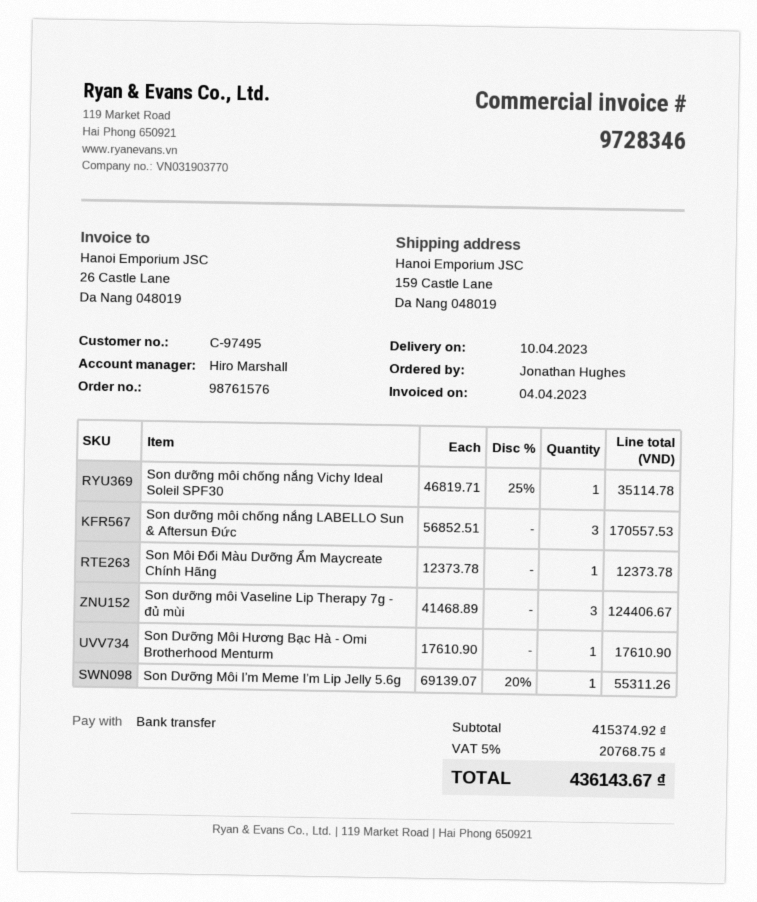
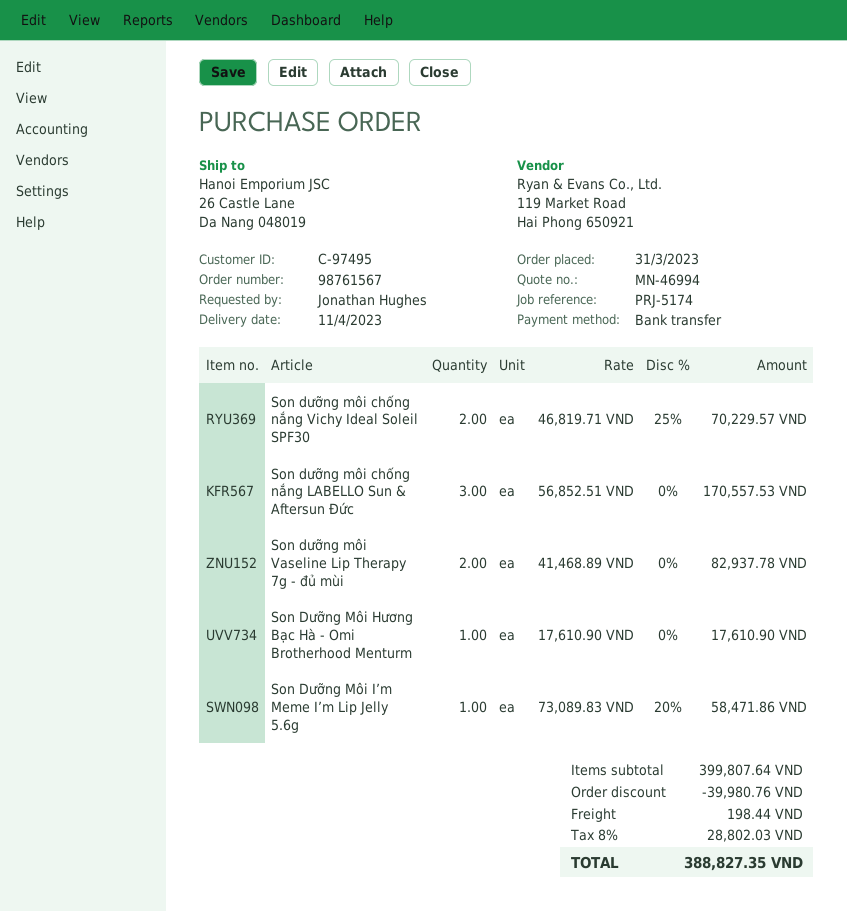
order number: 98761576 -> 98761567
delivery date: 2023-04-10 -> 2023-04-11
ship to: 159 Castle Lane, Da Nang 048019 -> 26 Castle Lane, Da Nang 048019
Son dưỡng môi chống nắng Vichy Ideal Soleil SPF30: 1 x 46819.71 - 25% = 35114.78 -> 2 x 46819.71 - 25% = 70229.57
Son Môi Đổi Màu Dưỡng Ẩm Maycreate Chính Hãng: 1 x 12373.78 = 12373.78 -> none
Son dưỡng môi Vaseline Lip Therapy 7g - đủ mùi: 3 x 41468.89 = 124406.67 -> 2 x 41468.89 = 82937.78
Son Dưỡng Môi I’m Meme I’m Lip Jelly 5.6g: 1 x 69139.07 - 20% = 55311.26 -> 1 x 73089.83 - 20% = 58471.86
subtotal: 415374.92 -> 399807.64
discount: none -> 39980.76
shipping: none -> 198.44
tax: 5% = 20768.75 -> 8% = 28802.03
total: 436143.67 -> 388827.35

